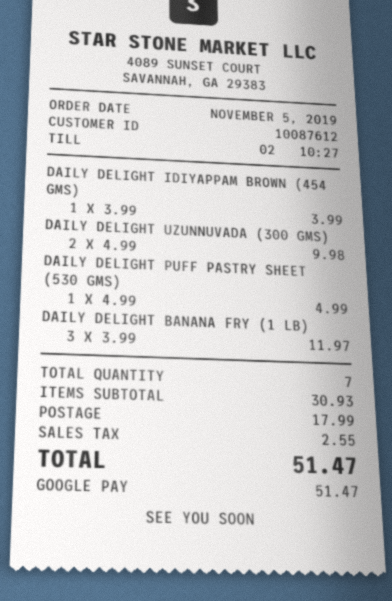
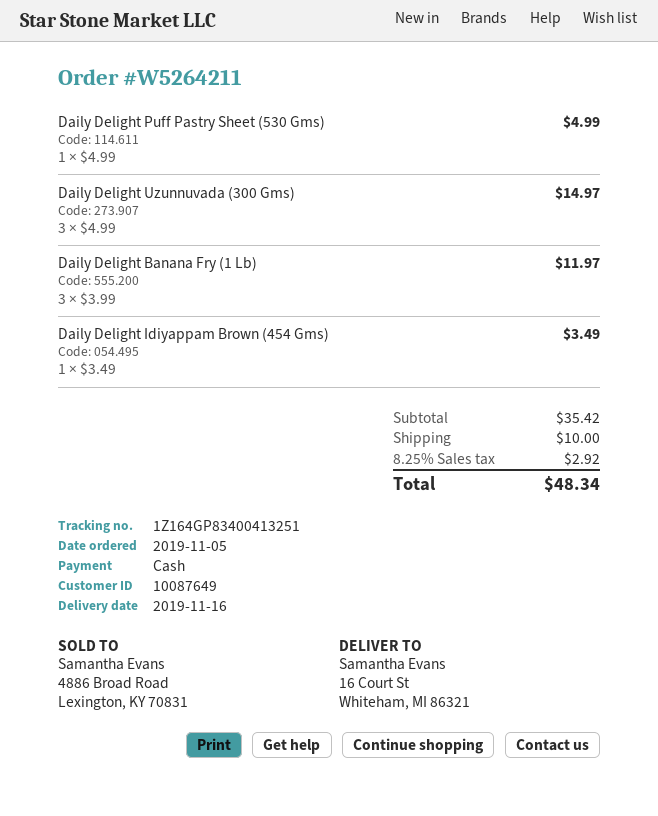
customer number: 10087612 -> 10087649
payment method: Google Pay -> cash
DAILY DELIGHT IDIYAPPAM BROWN (454 GMS): 1 x 3.99 = 3.99 -> 1 x 3.49 = 3.49
DAILY DELIGHT UZUNNUVADA (300 GMS): 2 x 4.99 = 9.98 -> 3 x 4.99 = 14.97
subtotal: 30.93 -> 35.42
shipping: 17.99 -> 10.00
tax: 2.55 -> 2.92
total: 51.47 -> 48.34

